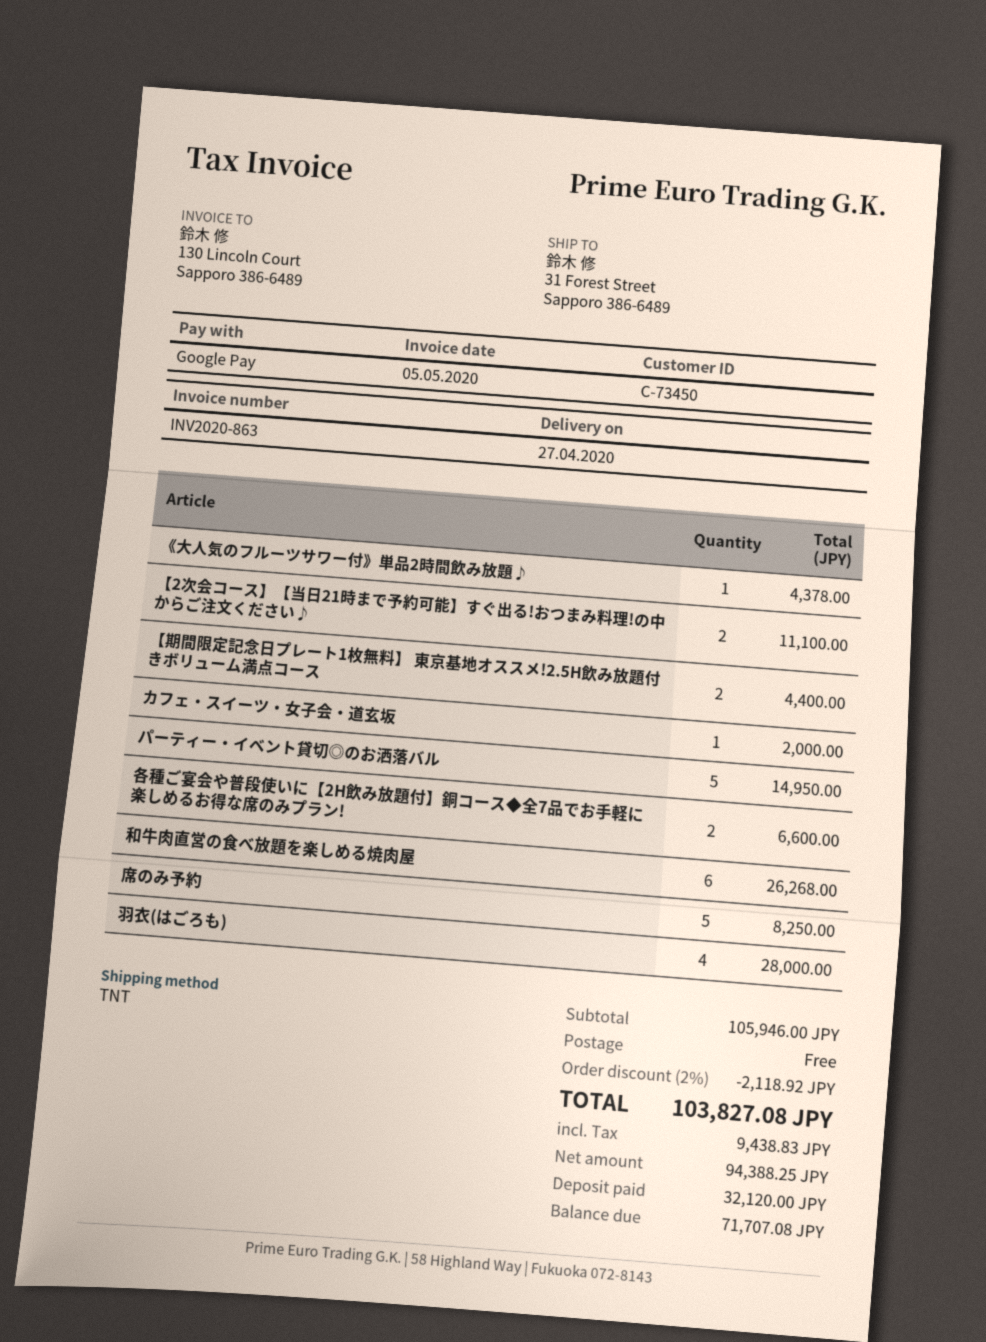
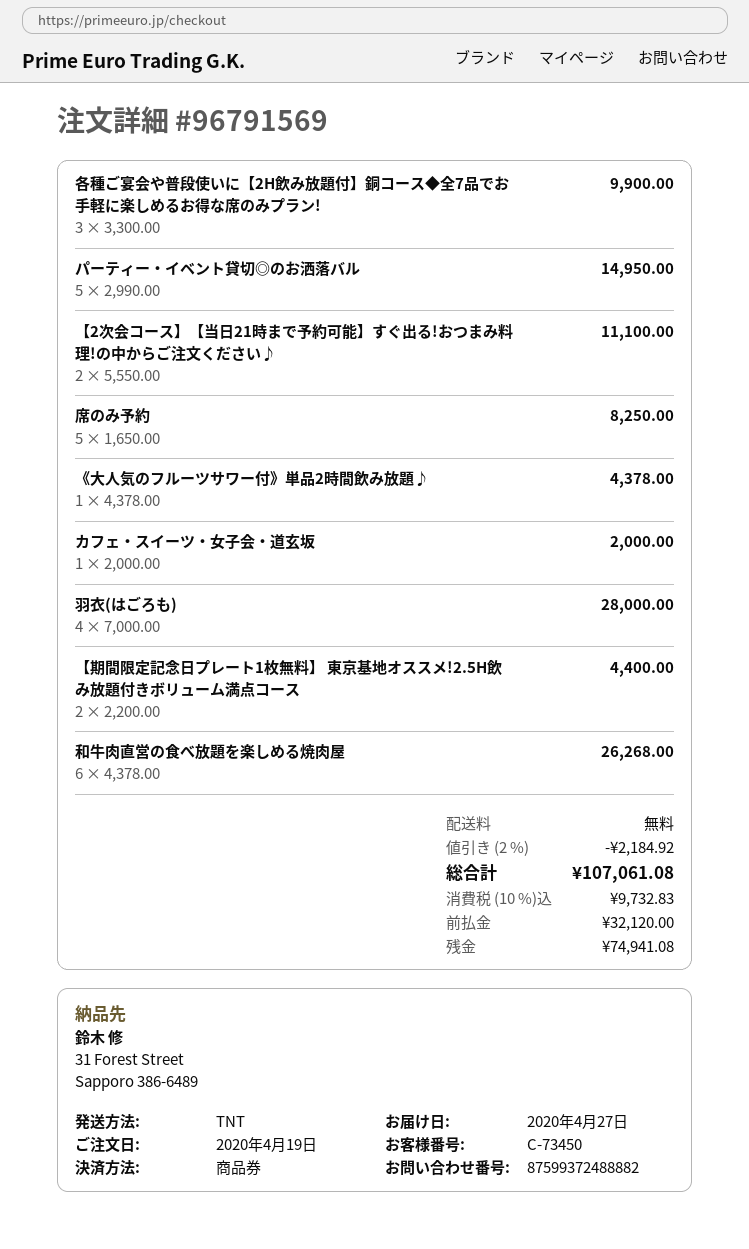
payment method: Google Pay -> gift card
各種ご宴会や普段使いに【2H飲み放題付】銅コース◆全7品でお手軽に楽しめるお得な席のみプラン!: 2 for 6600.00 -> 3 for 9900.00
discount: 2% = 2118.92 -> 2% = 2184.92
tax: 9438.83 -> 9732.83
total: 103827.08 -> 107061.08
balance: 71707.08 -> 74941.08

